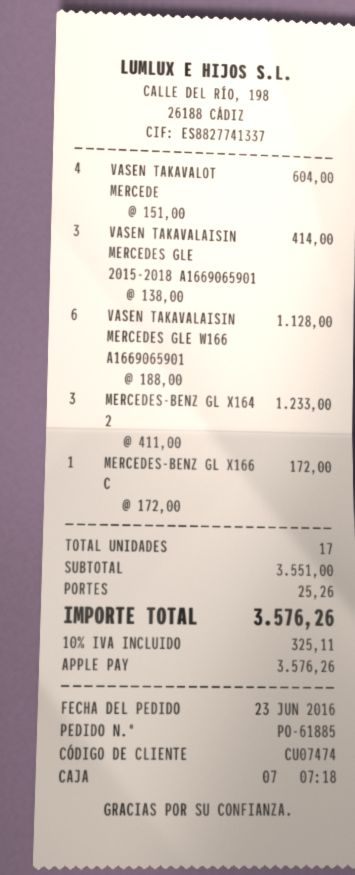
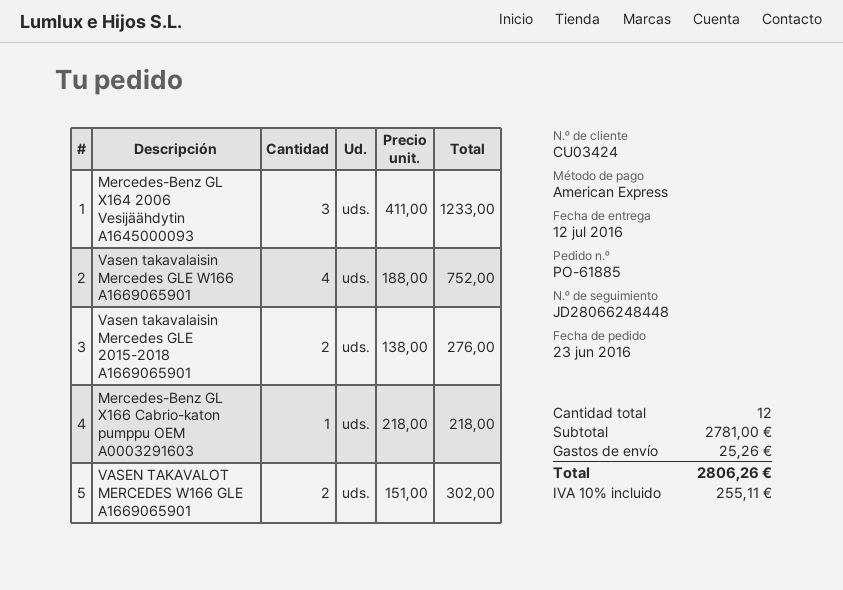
customer number: CU07474 -> CU03424
payment method: Apple Pay -> American Express
VASEN TAKAVALOT MERCEDE: 4 x 151.00 = 604.00 -> 2 x 151.00 = 302.00
VASEN TAKAVALAISIN MERCEDES GLE 2015-2018 A1669065901: 3 x 138.00 = 414.00 -> 2 x 138.00 = 276.00
VASEN TAKAVALAISIN MERCEDES GLE W166 A1669065901: 6 x 188.00 = 1128.00 -> 4 x 188.00 = 752.00
MERCEDES-BENZ GL X166 C: 1 x 172.00 = 172.00 -> 1 x 218.00 = 218.00
total quantity: 17 -> 12
subtotal: 3551.00 -> 2781.00
tax: 10% = 325.11 -> 10% = 255.11
total: 3576.26 -> 2806.26

